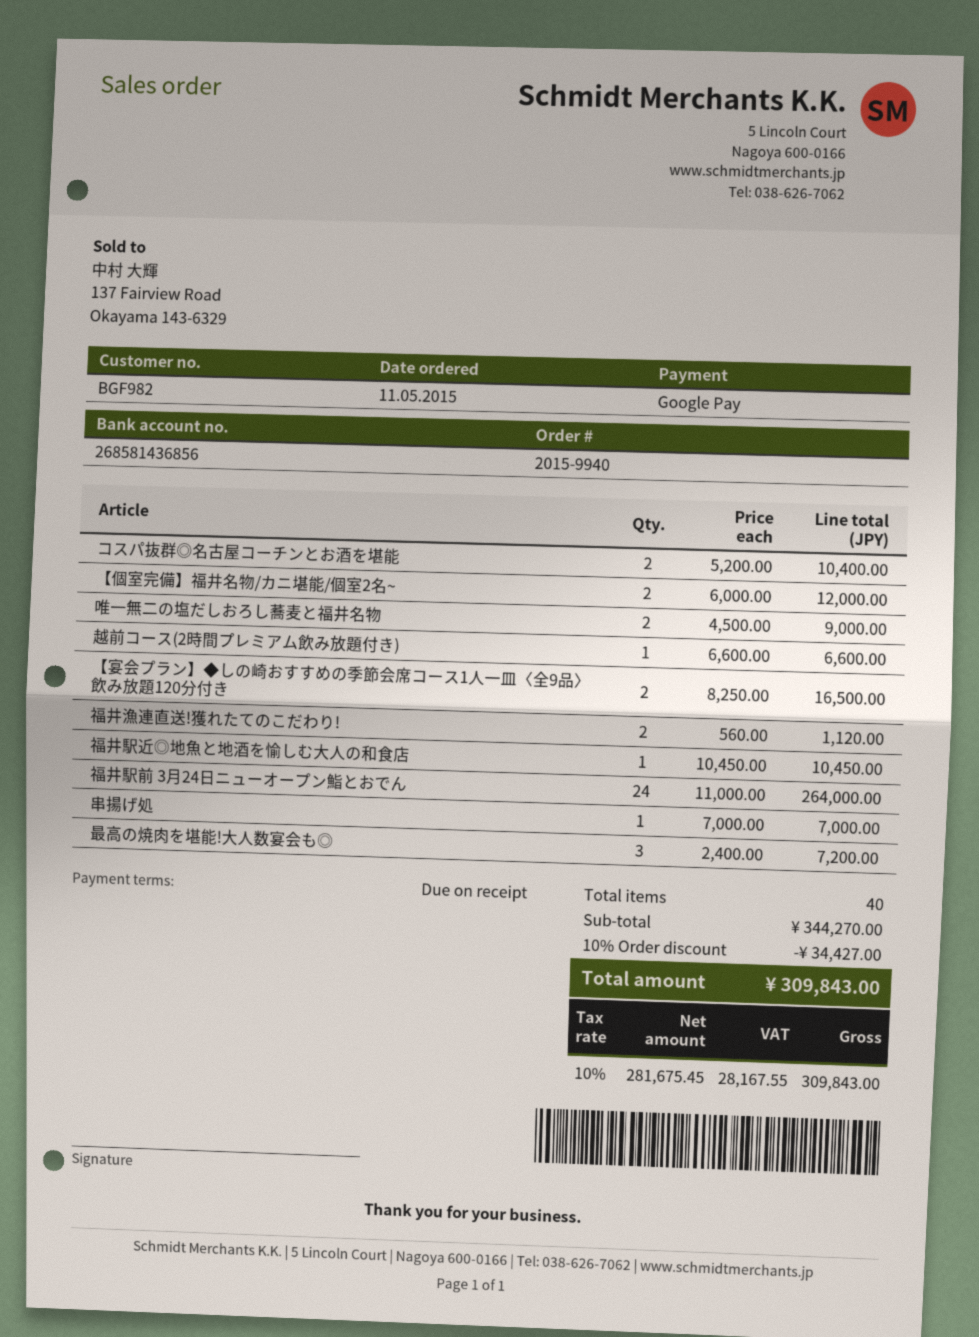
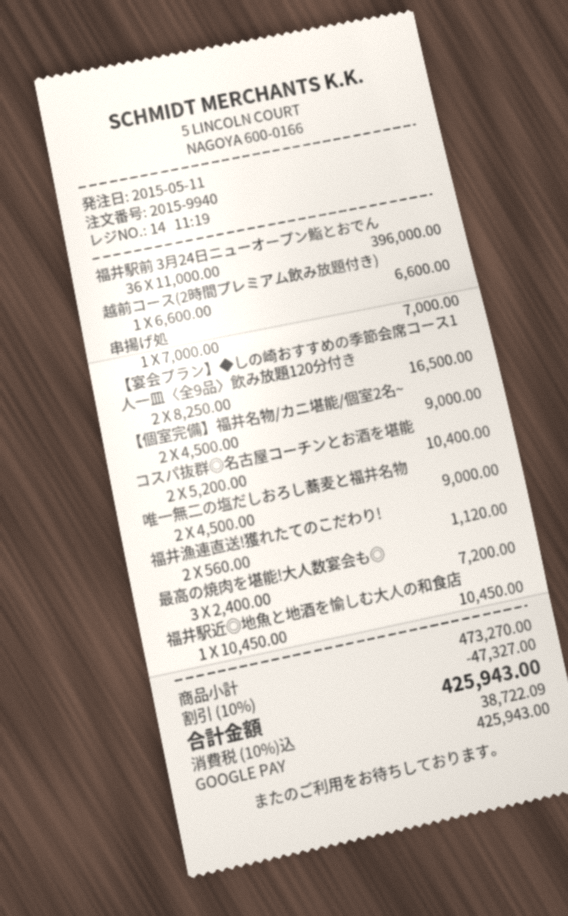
【個室完備】福井名物/カニ堪能/個室2名~: 2 x 6000.00 = 12000.00 -> 2 x 4500.00 = 9000.00
福井駅前 3月24日ニューオープン鮨とおでん: 24 x 11000.00 = 264000.00 -> 36 x 11000.00 = 396000.00
subtotal: 344270.00 -> 473270.00
discount: 10% = 34427.00 -> 10% = 47327.00
tax: 10% = 28167.55 -> 10% = 38722.09
total: 309843.00 -> 425943.00

